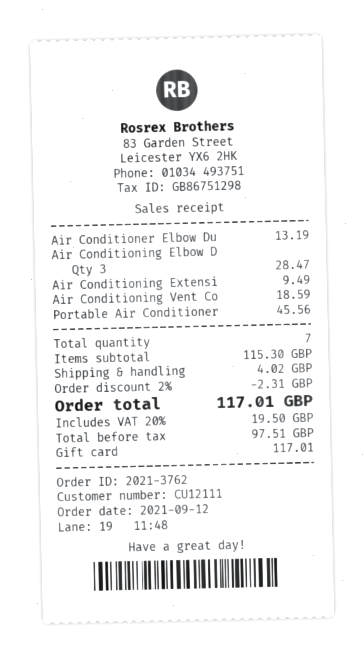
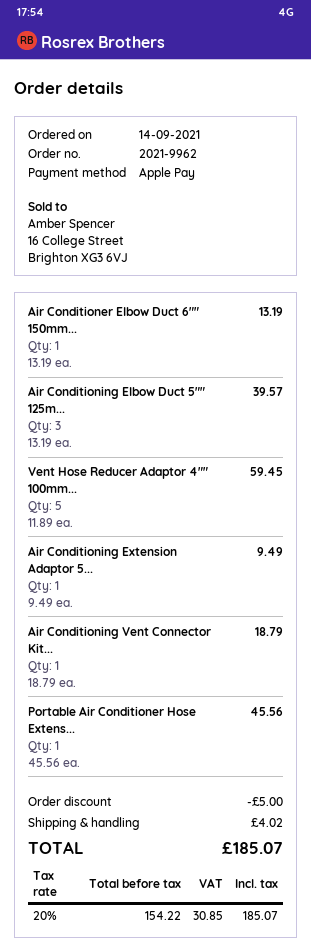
order number: 2021-3762 -> 2021-9962
order date: 2021-09-12 -> 2021-09-14
payment method: gift card -> Apple Pay
Air Conditioning Elbow D: 3 for 28.47 -> 3 for 39.57
Air Conditioning Vent Co: 1 for 18.59 -> 1 for 18.79
Vent Hose Reducer Adaptor 4"" 100mm...: none -> 5 for 59.45
discount: 2.31 -> 5.00
net: 97.51 -> 154.22
tax: 20% = 19.50 -> 20% = 30.85
total: 117.01 -> 185.07

